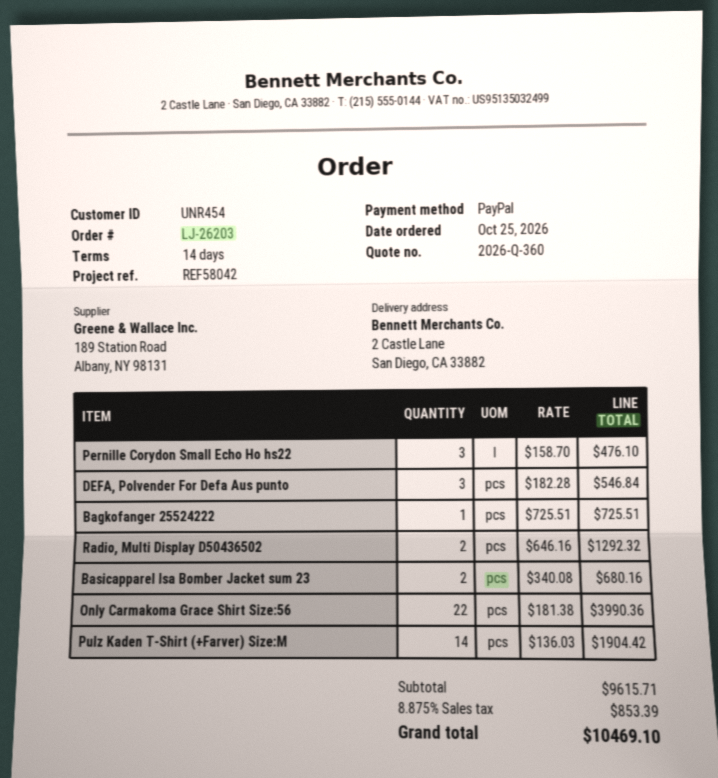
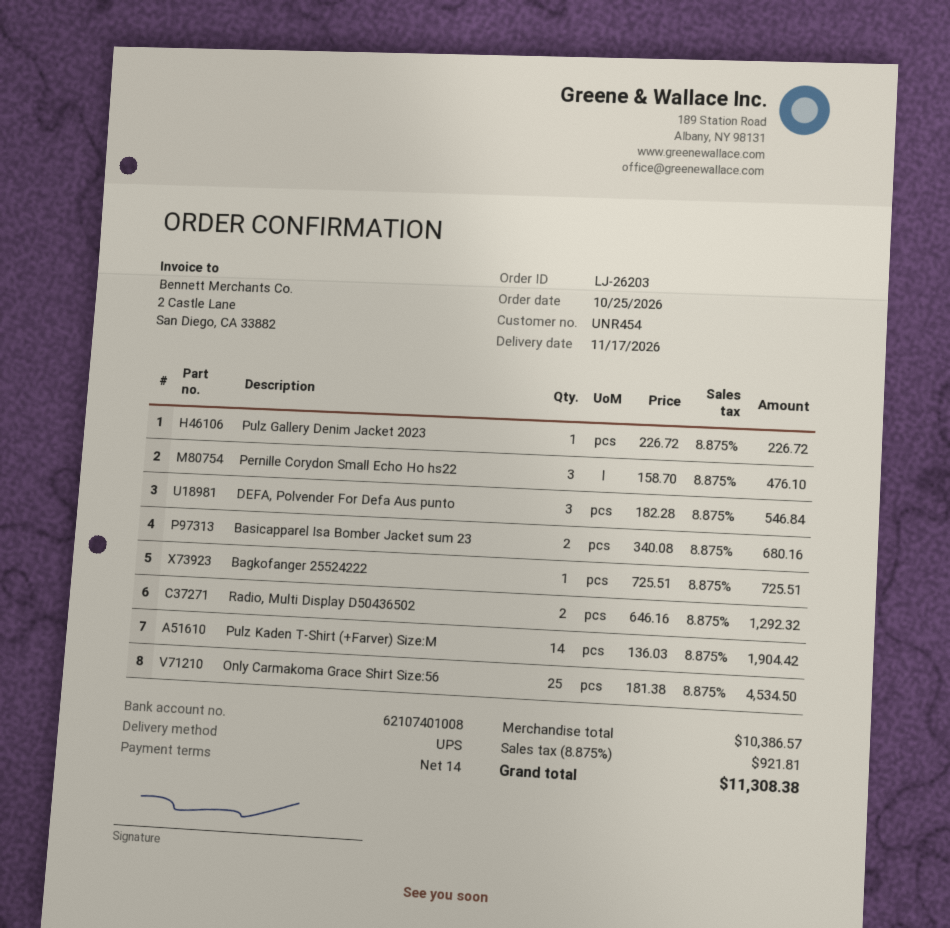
Only Carmakoma Grace Shirt Size:56: 22 x 181.38 = 3990.36 -> 25 x 181.38 = 4534.50
Pulz Gallery Denim Jacket 2023: none -> 1 x 226.72 = 226.72
subtotal: 9615.71 -> 10386.57
tax: 8.875% = 853.39 -> 8.875% = 921.81
total: 10469.10 -> 11308.38

